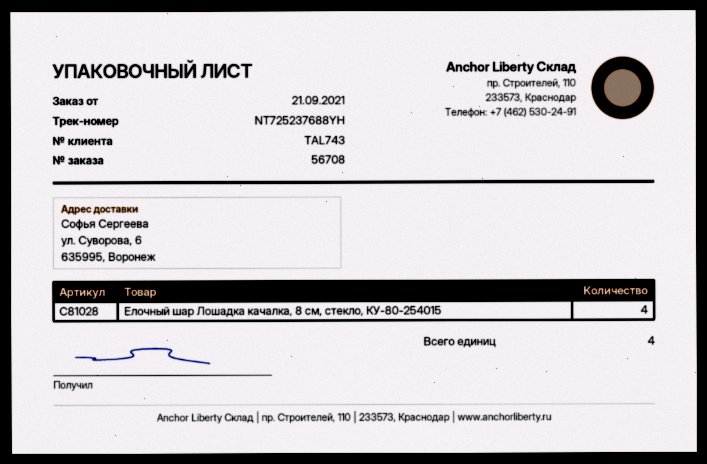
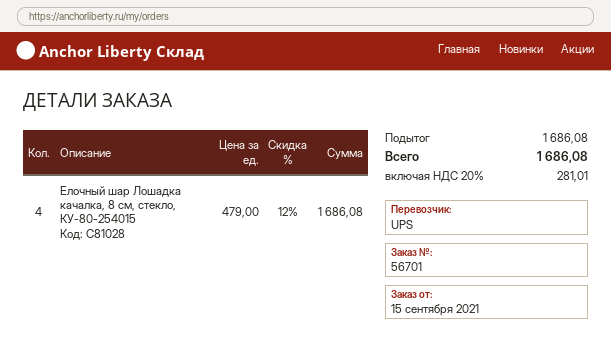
order number: 56708 -> 56701
order date: 2021-09-21 -> 2021-09-15

